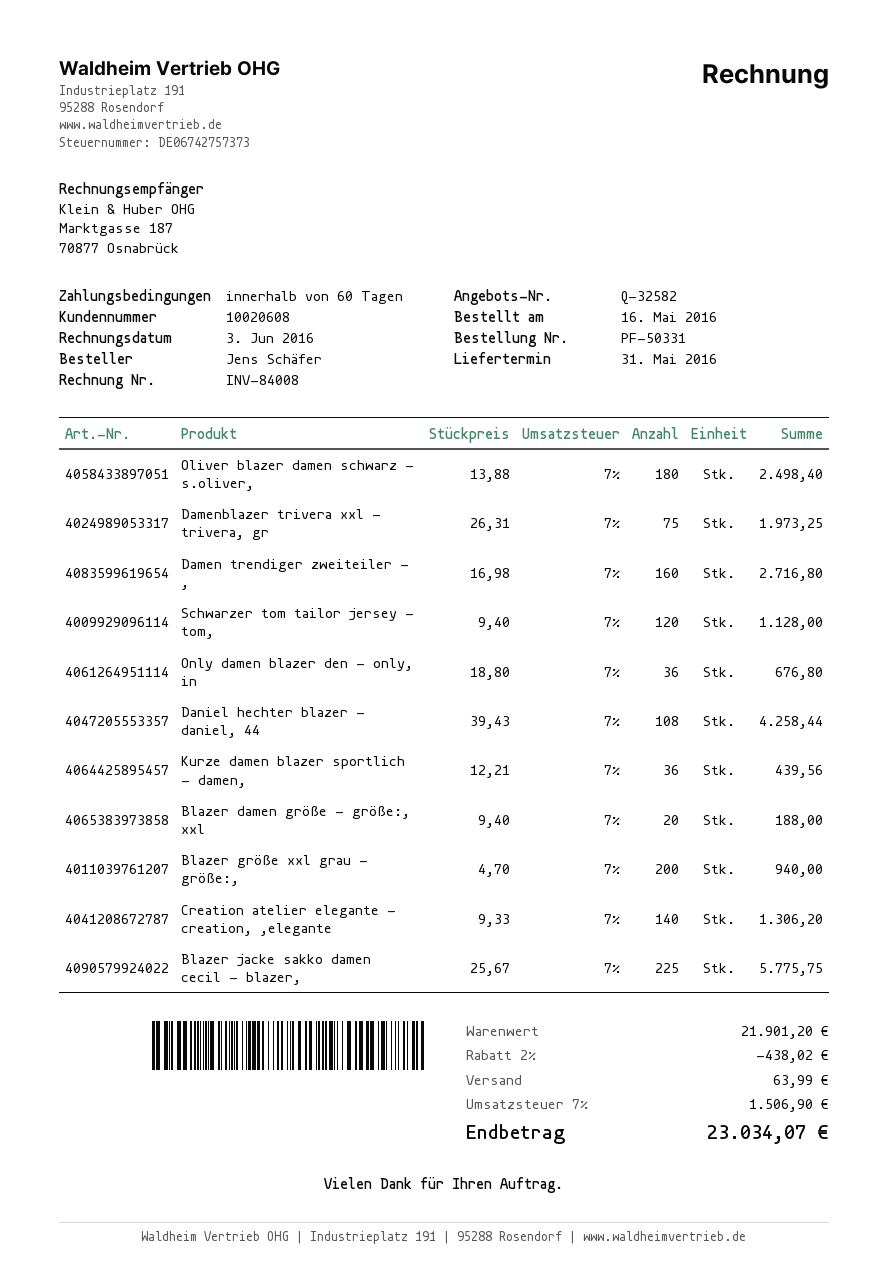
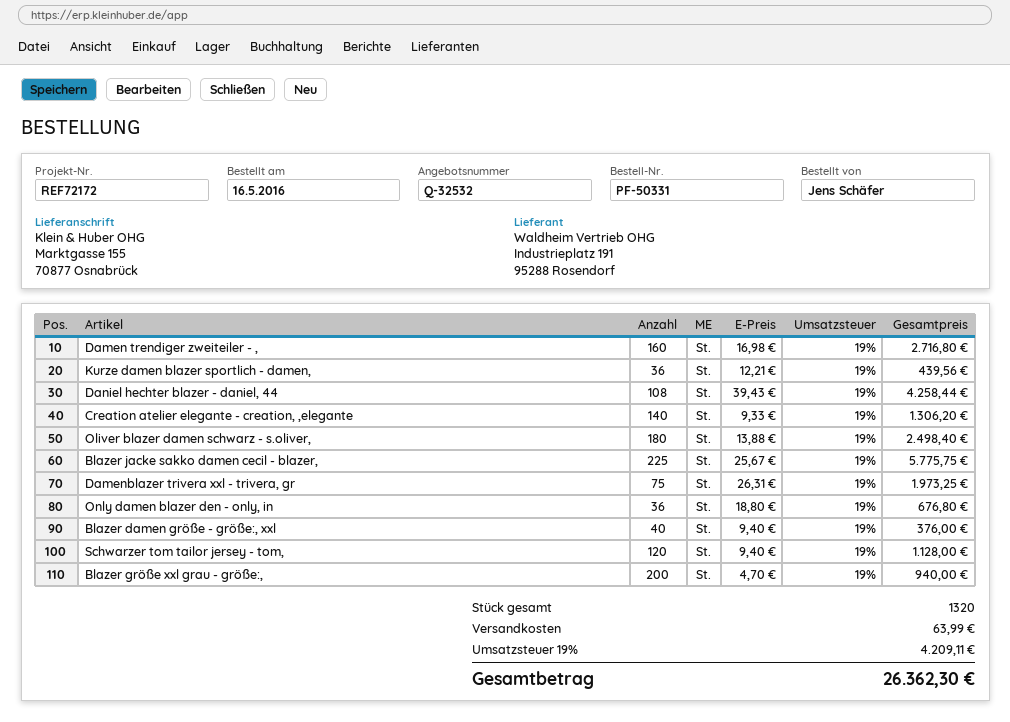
quote number: Q-32582 -> Q-32532
Blazer damen größe - größe:, xxl: 20 x 9.40 = 188.00 -> 40 x 9.40 = 376.00
discount: 2% = 438.02 -> none
tax: 7% = 1506.90 -> 19% = 4209.11
total: 23034.07 -> 26362.30

